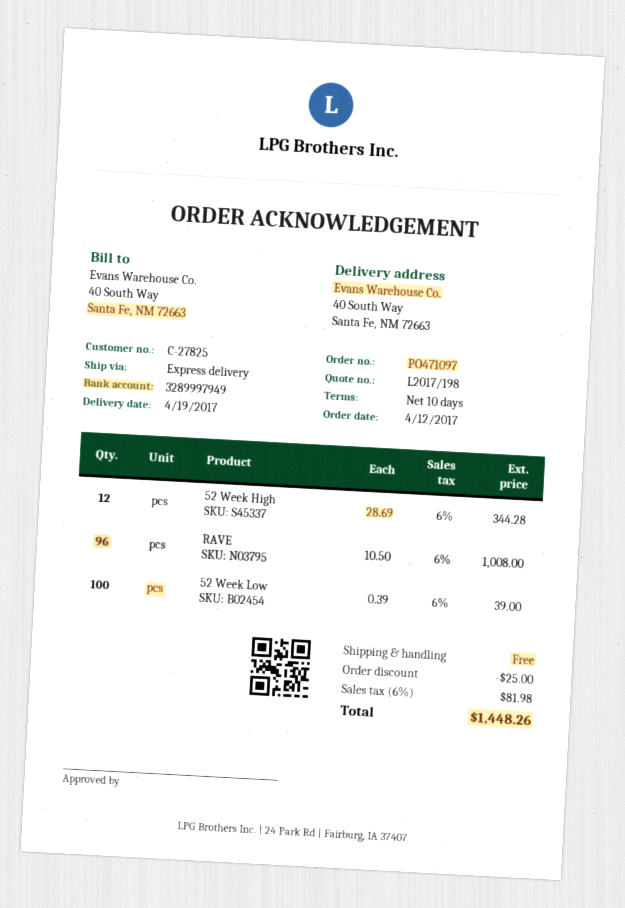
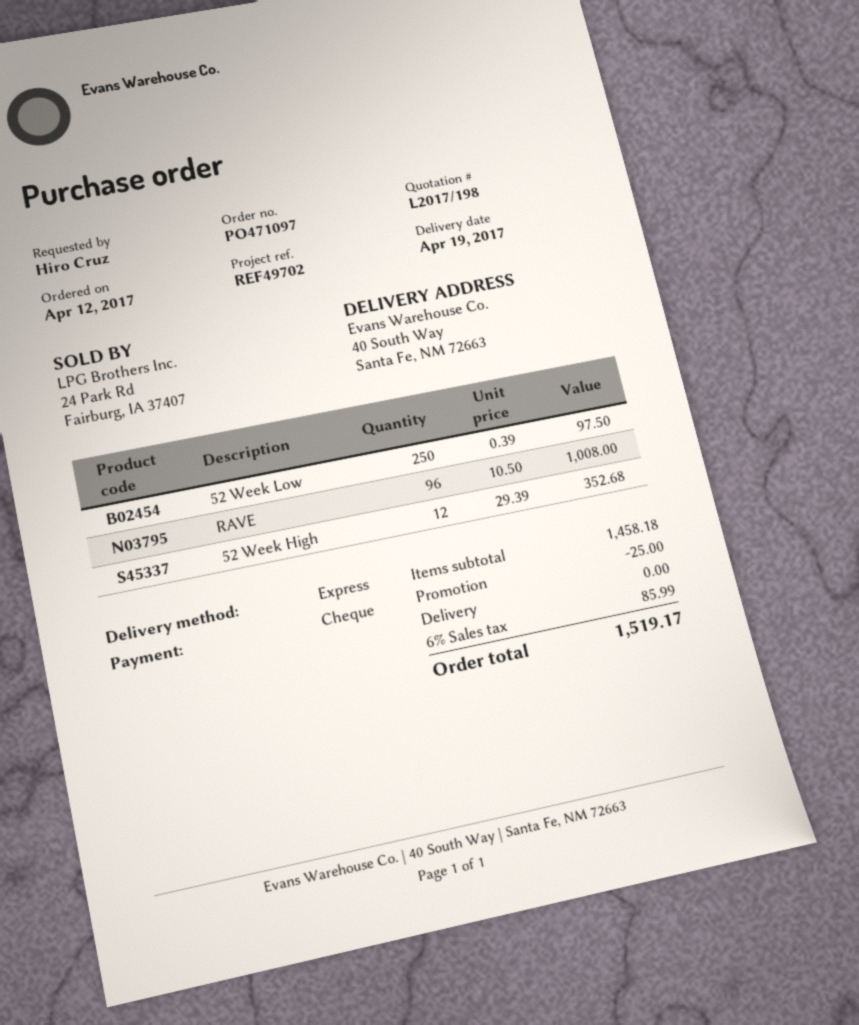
52 Week High: 12 x 28.69 = 344.28 -> 12 x 29.39 = 352.68
52 Week Low: 100 x 0.39 = 39.00 -> 250 x 0.39 = 97.50
tax: 6% = 81.98 -> 6% = 85.99
total: 1448.26 -> 1519.17

